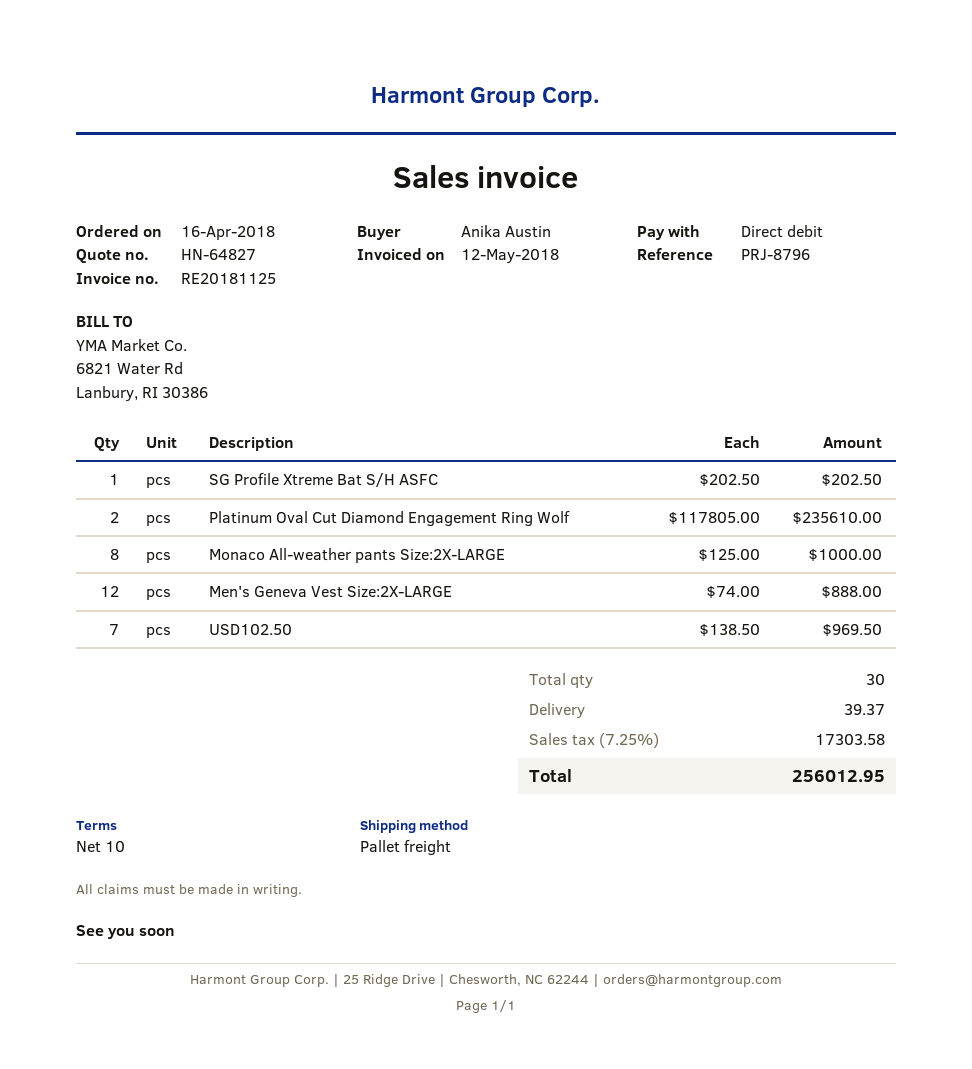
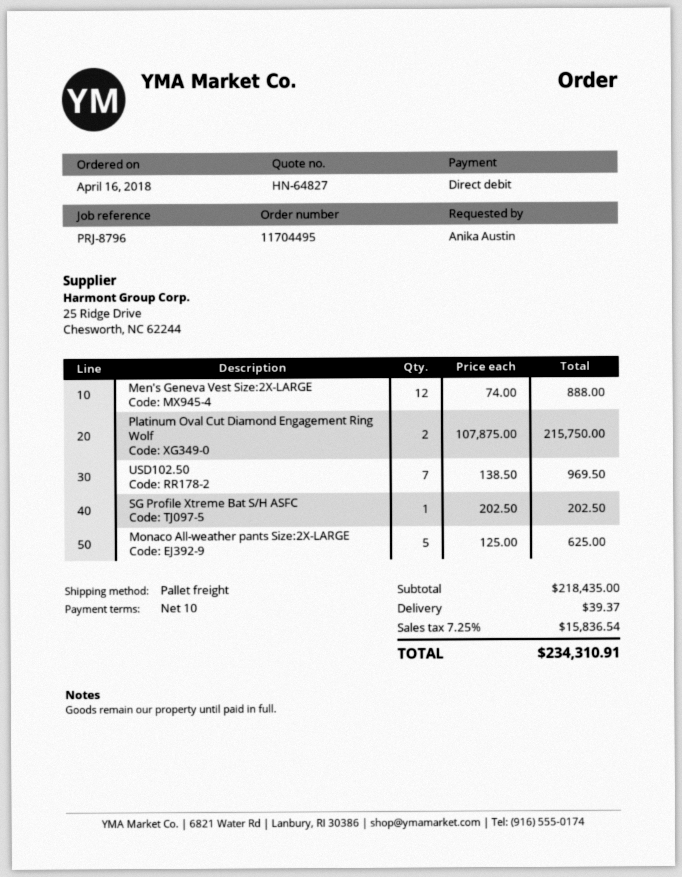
Platinum Oval Cut Diamond Engagement Ring Wolf: 2 x 117805.00 = 235610.00 -> 2 x 107875.00 = 215750.00
Monaco All-weather pants Size:2X-LARGE: 8 x 125.00 = 1000.00 -> 5 x 125.00 = 625.00
tax: 7.25% = 17303.58 -> 7.25% = 15836.54
total: 256012.95 -> 234310.91

